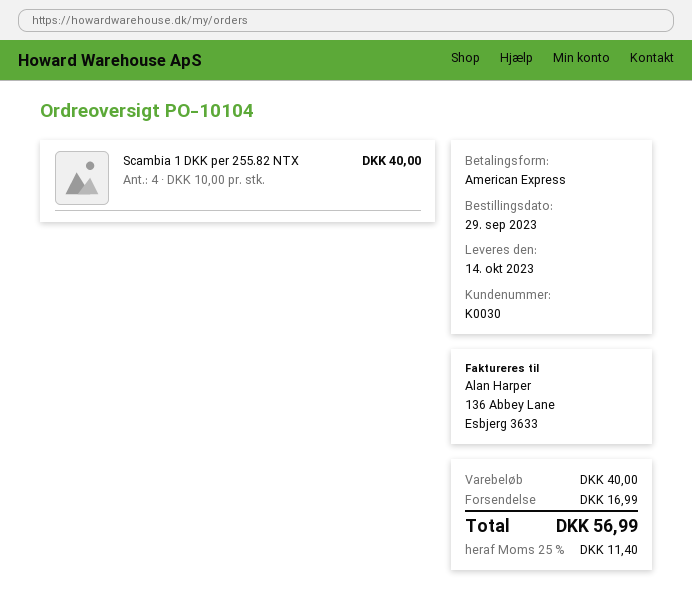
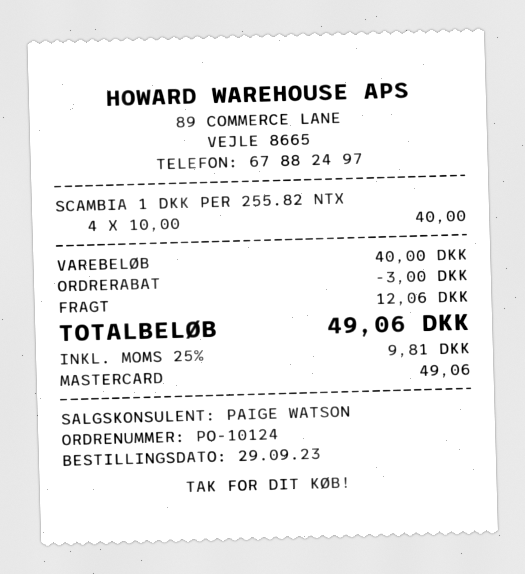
order number: PO-10104 -> PO-10124
payment method: American Express -> Mastercard
discount: none -> 3.00
shipping: 16.99 -> 12.06
tax: 25% = 11.40 -> 25% = 9.81
total: 56.99 -> 49.06

